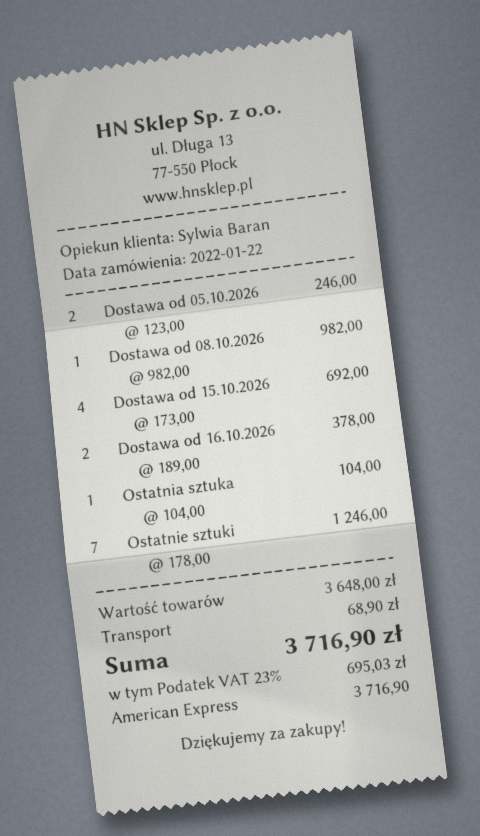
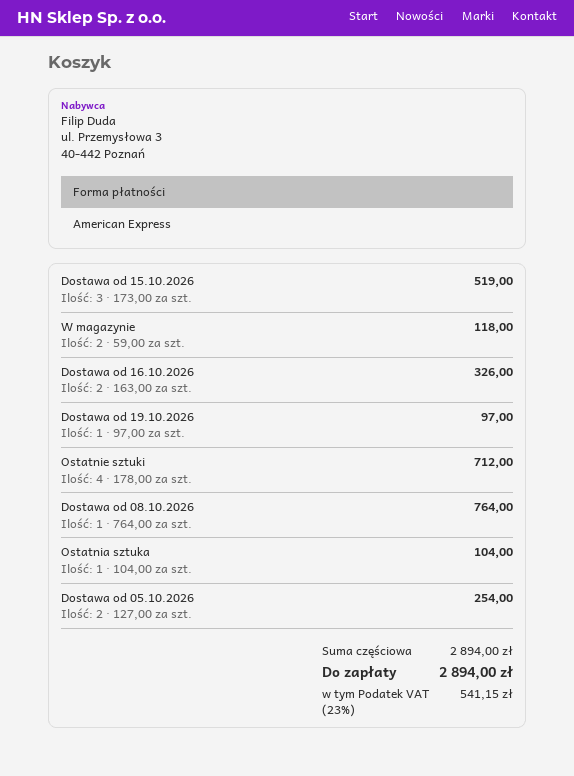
Dostawa od 05.10.2026: 2 x 123.00 = 246.00 -> 2 x 127.00 = 254.00
Dostawa od 08.10.2026: 1 x 982.00 = 982.00 -> 1 x 764.00 = 764.00
Dostawa od 15.10.2026: 4 x 173.00 = 692.00 -> 3 x 173.00 = 519.00
Dostawa od 16.10.2026: 2 x 189.00 = 378.00 -> 2 x 163.00 = 326.00
Ostatnie sztuki: 7 x 178.00 = 1246.00 -> 4 x 178.00 = 712.00
W magazynie: none -> 2 x 59.00 = 118.00
Dostawa od 19.10.2026: none -> 1 x 97.00 = 97.00
subtotal: 3648.00 -> 2894.00
shipping: 68.90 -> none
tax: 23% = 695.03 -> 23% = 541.15
total: 3716.90 -> 2894.00

